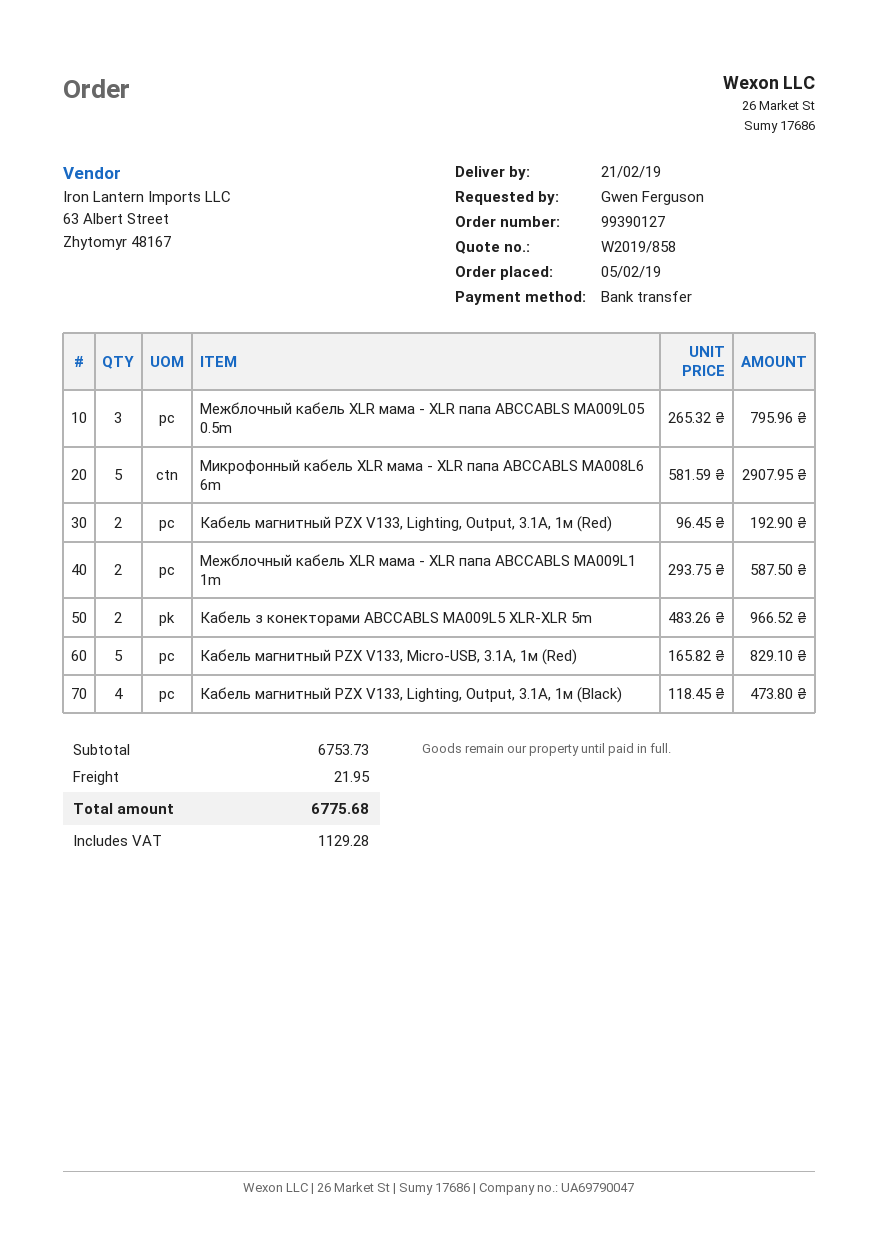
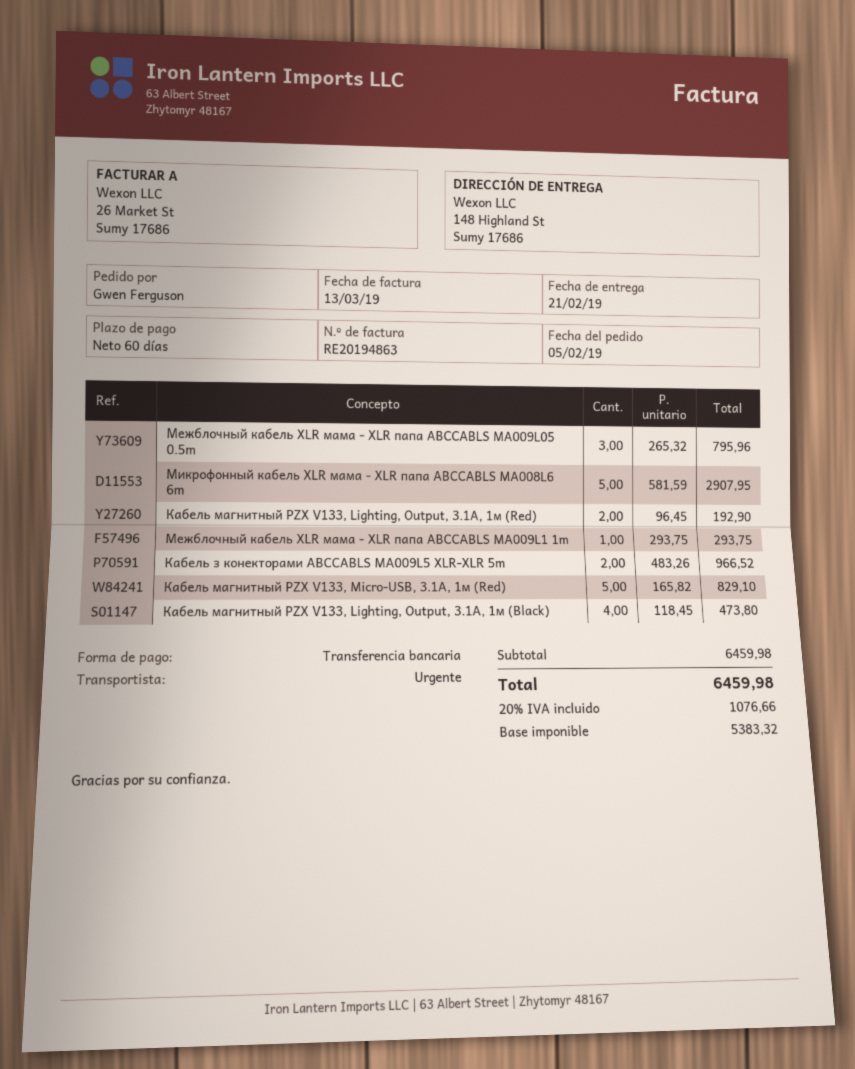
Межблочный кабель XLR мама - XLR папа ABCCABLS MA009L1 1m: 2 x 293.75 = 587.50 -> 1 x 293.75 = 293.75
subtotal: 6753.73 -> 6459.98
shipping: 21.95 -> none
tax: 1129.28 -> 1076.66
total: 6775.68 -> 6459.98

